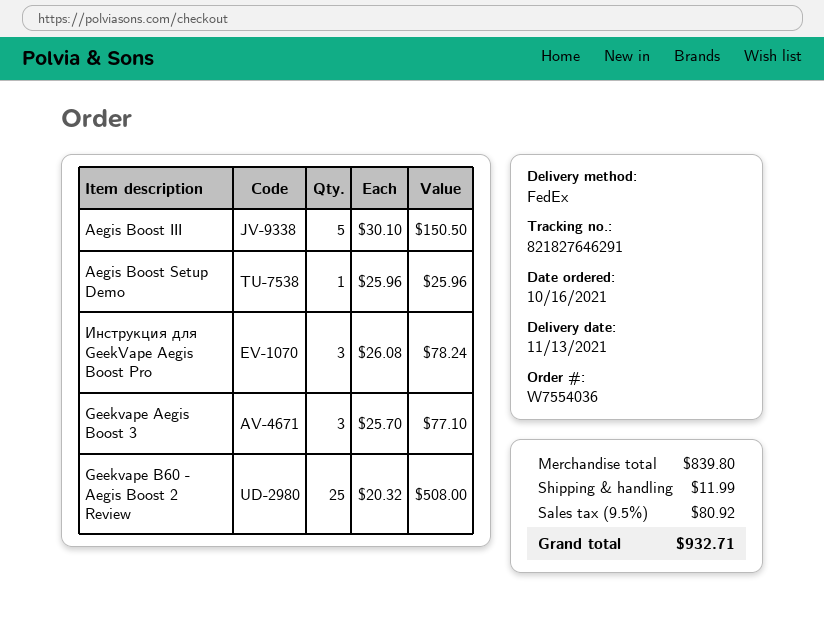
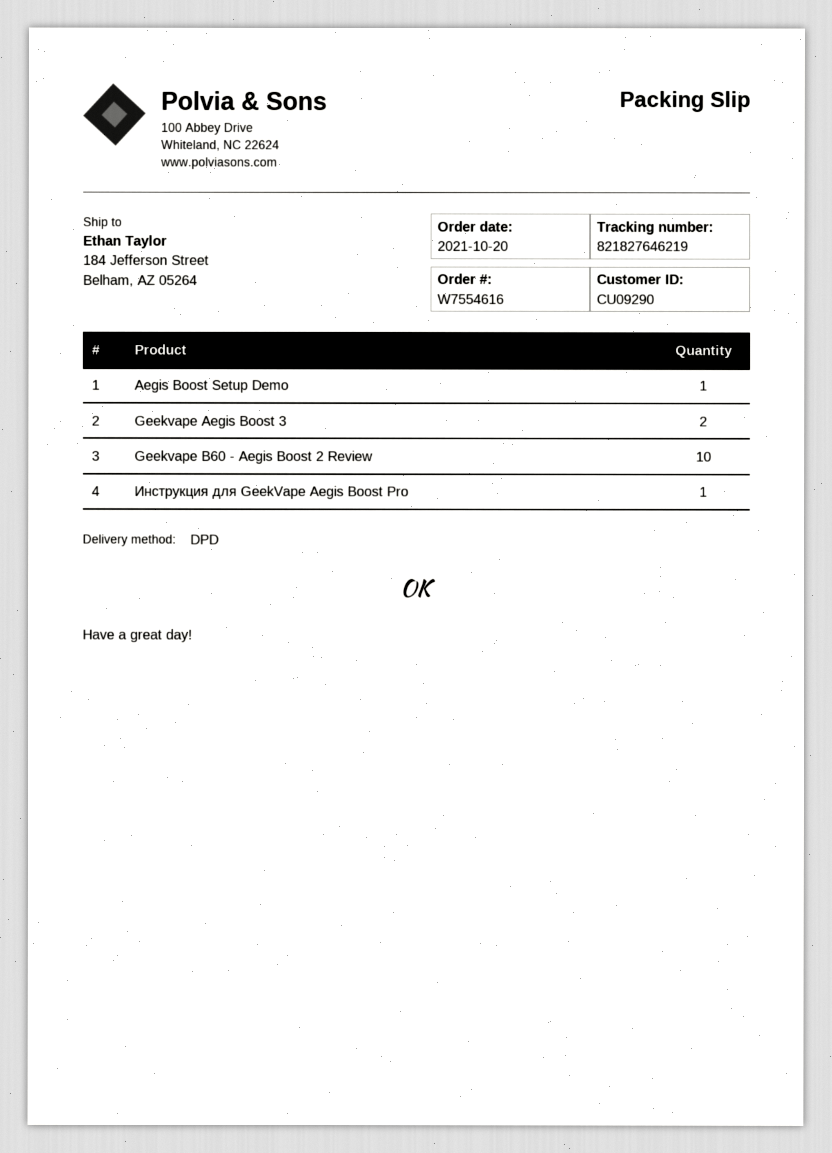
order number: W7554036 -> W7554616
order date: 2021-10-16 -> 2021-10-20
shipping method: FedEx -> DPD
tracking number: 821827646291 -> 821827646219
Aegis Boost III: 5 -> none
Инструкция для GeekVape Aegis Boost Pro: 3 -> 1
Geekvape Aegis Boost 3: 3 -> 2
Geekvape B60 - Aegis Boost 2 Review: 25 -> 10

